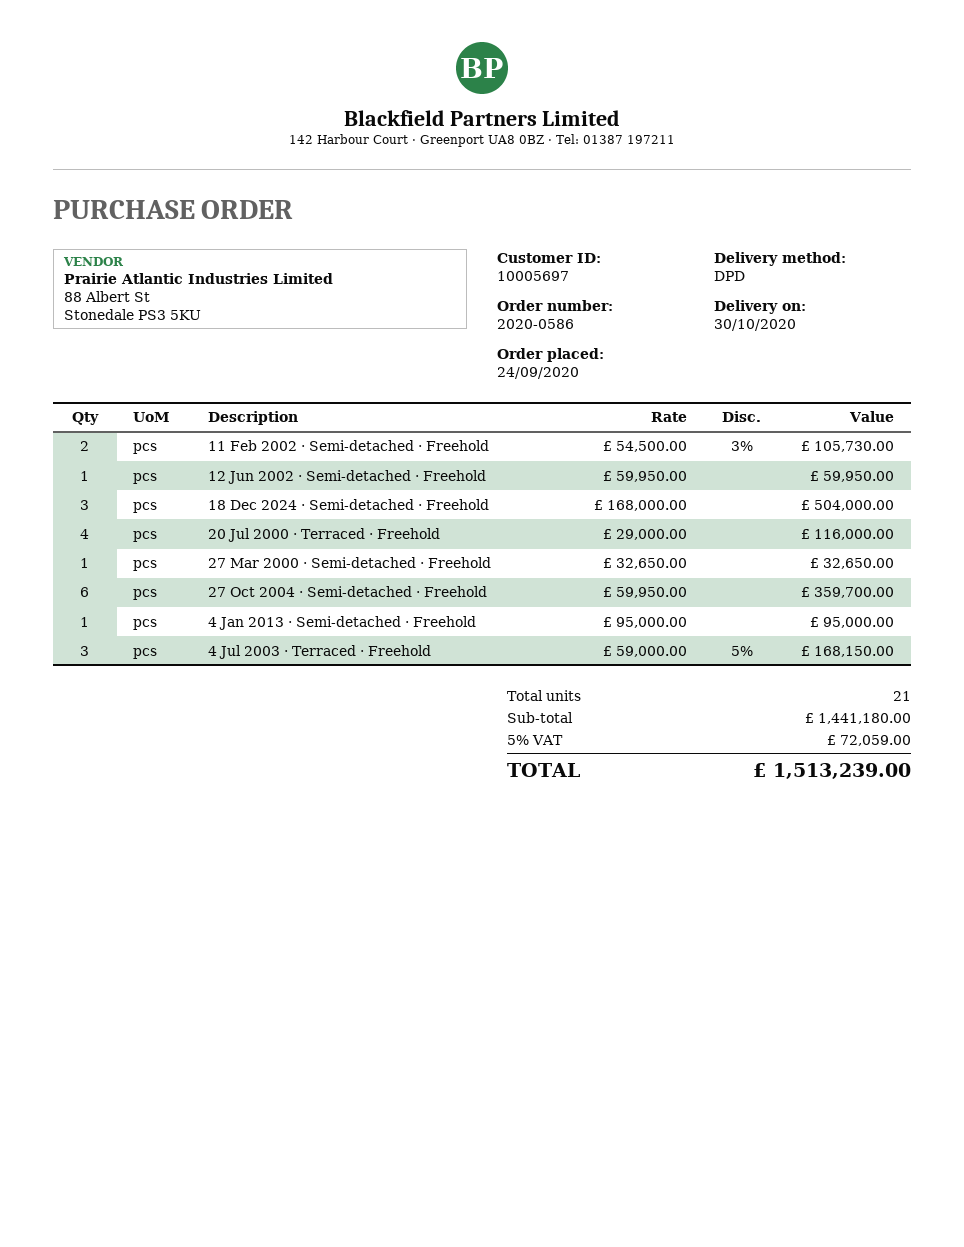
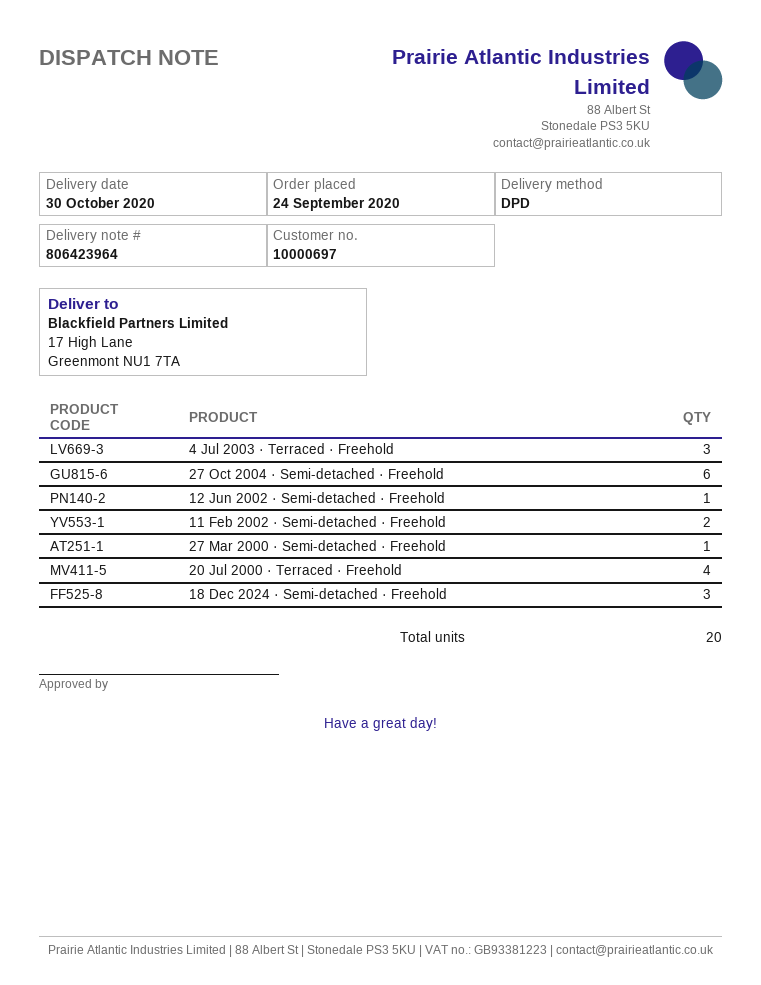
customer number: 10005697 -> 10000697
4 Jan 2013 · Semi-detached · Freehold: 1 -> none
total quantity: 21 -> 20

